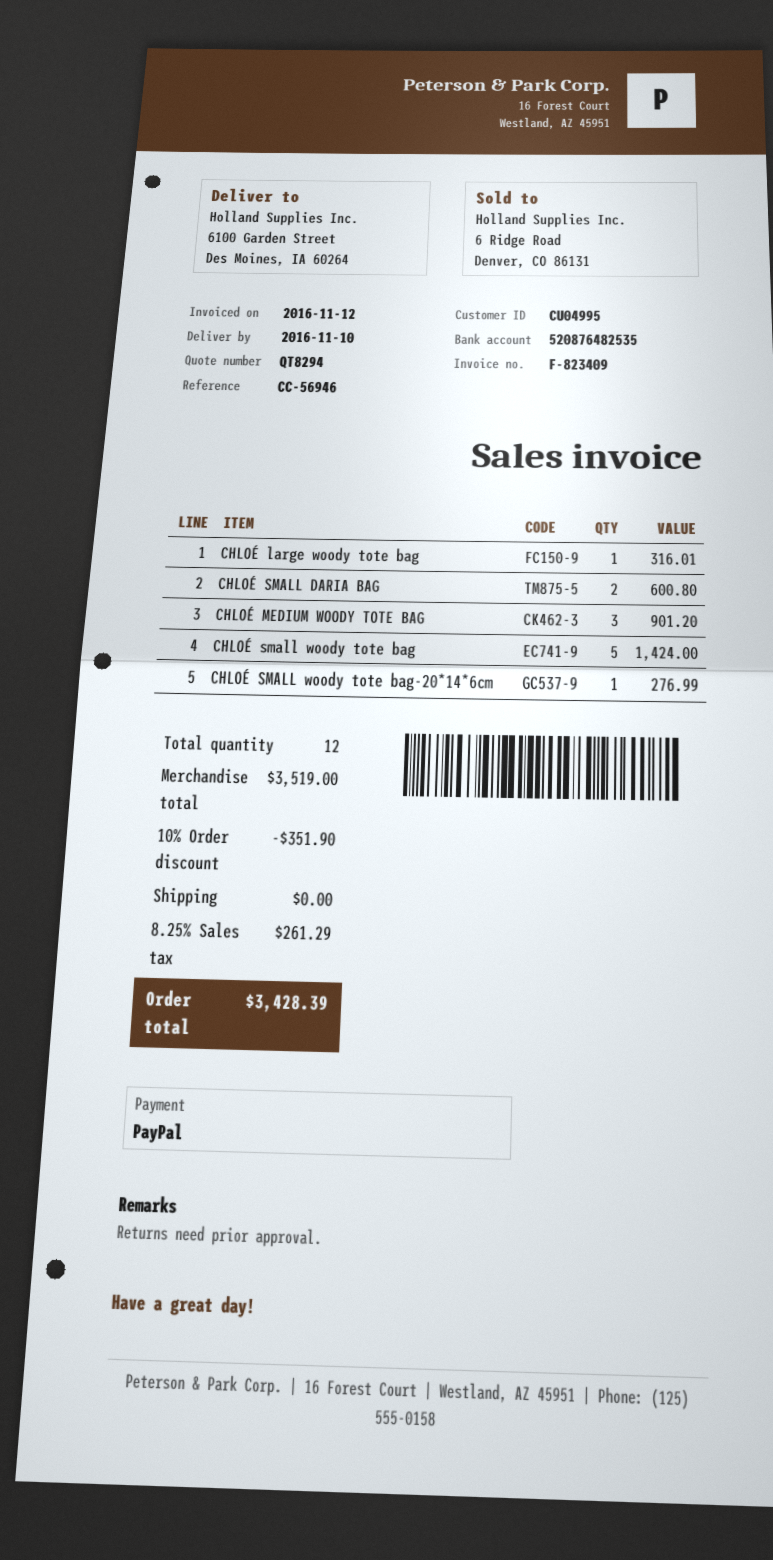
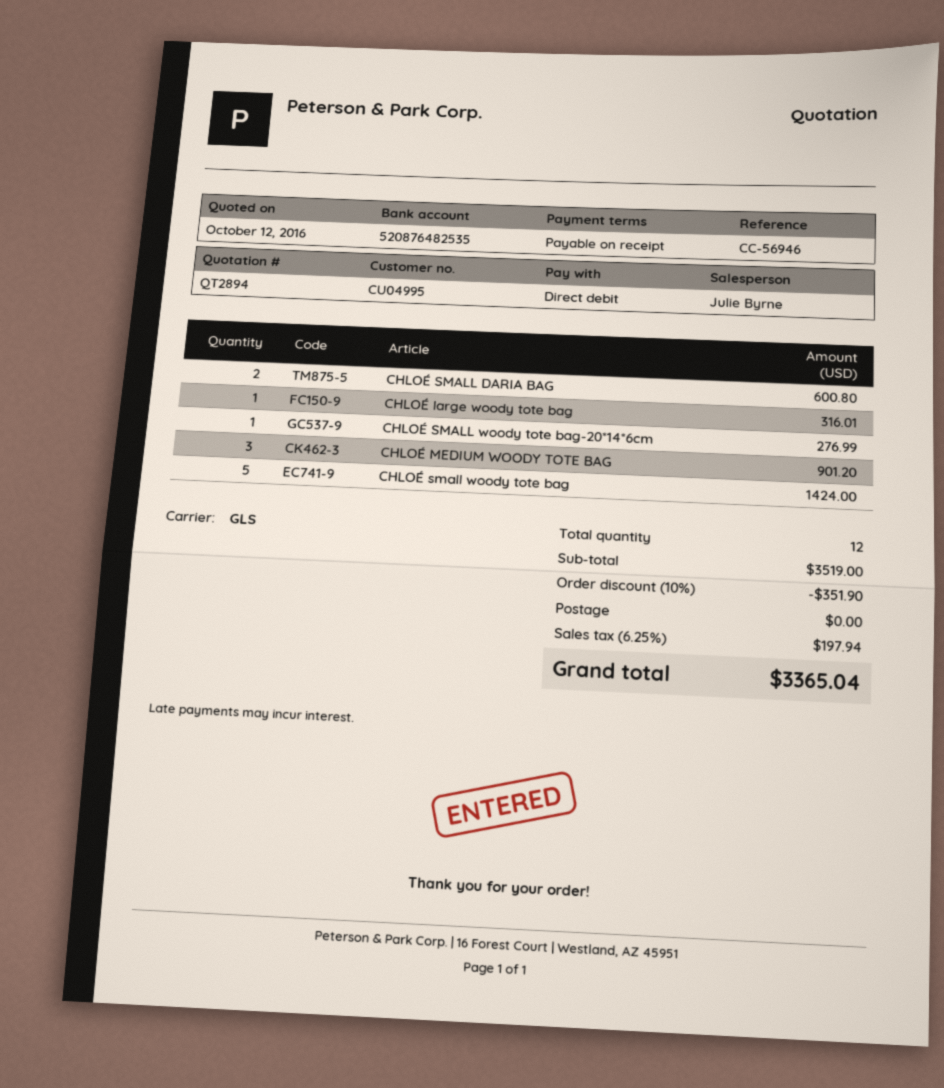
quote number: QT8294 -> QT2894
payment method: PayPal -> direct debit
tax: 8.25% = 261.29 -> 6.25% = 197.94
total: 3428.39 -> 3365.04

